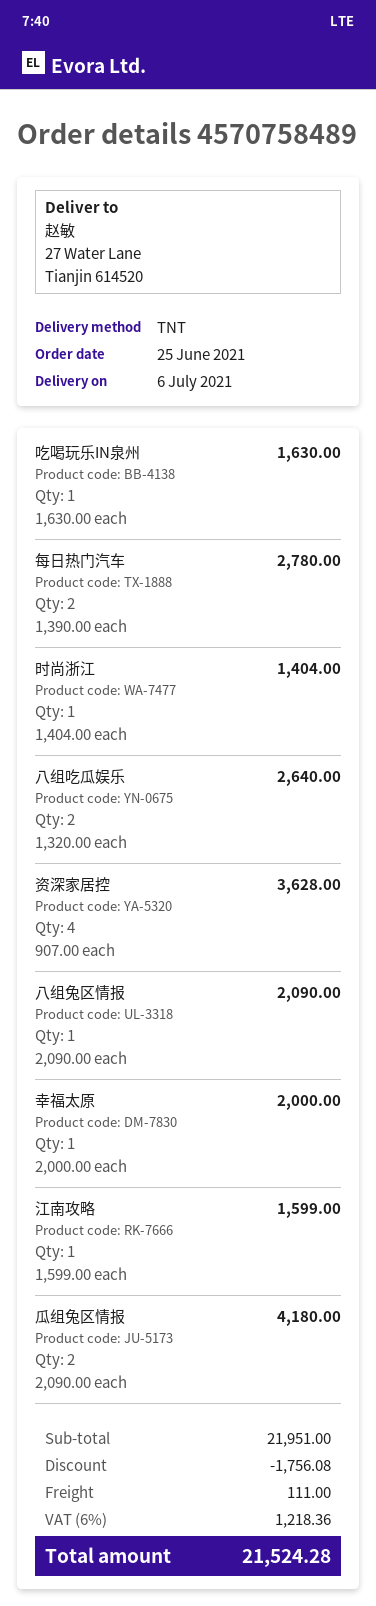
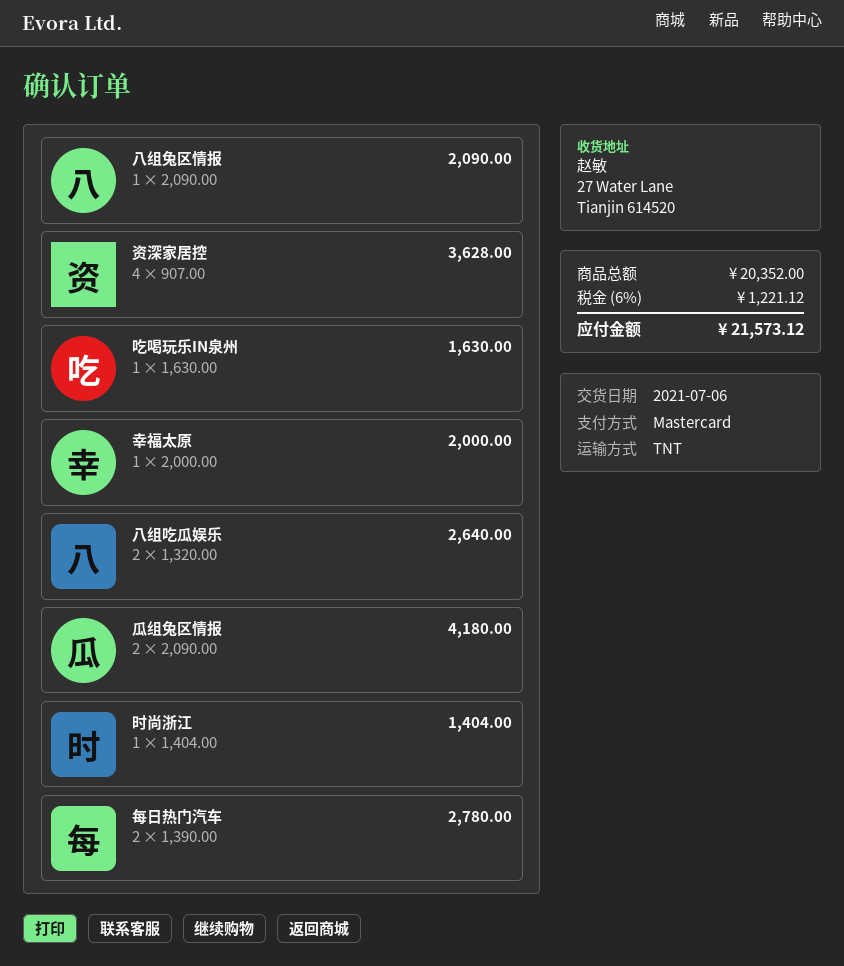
江南攻略: 1 x 1599.00 = 1599.00 -> none
subtotal: 21951.00 -> 20352.00
discount: 1756.08 -> none
shipping: 111.00 -> none
tax: 6% = 1218.36 -> 6% = 1221.12
total: 21524.28 -> 21573.12

